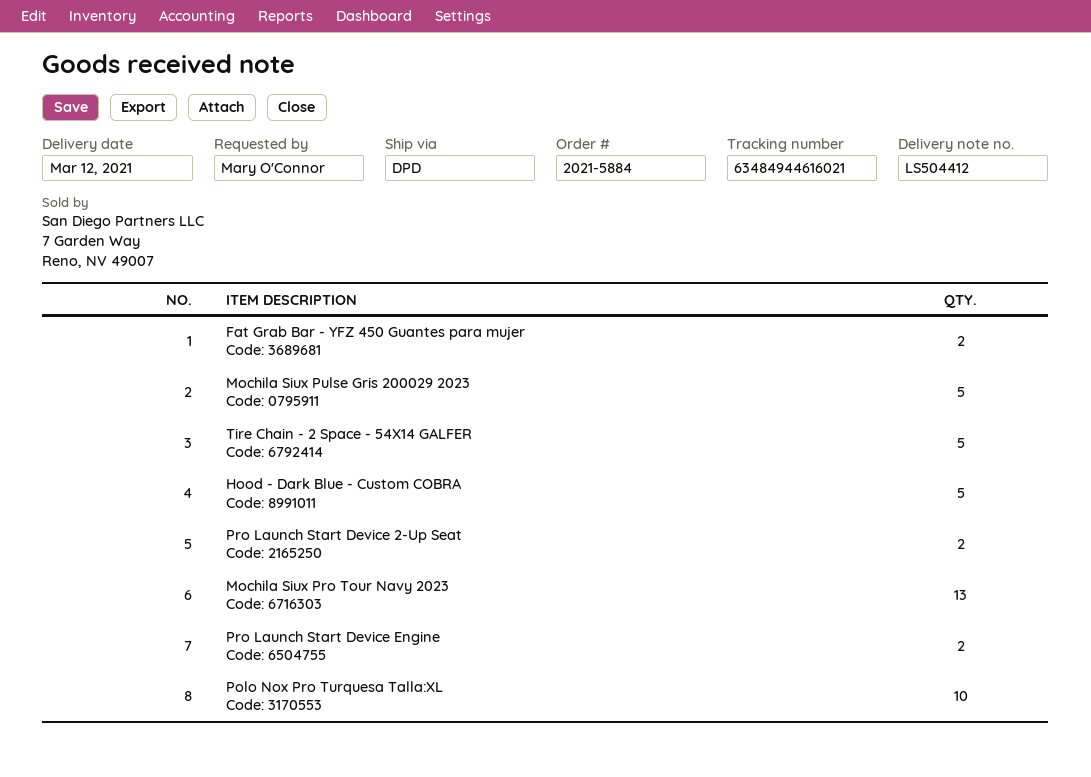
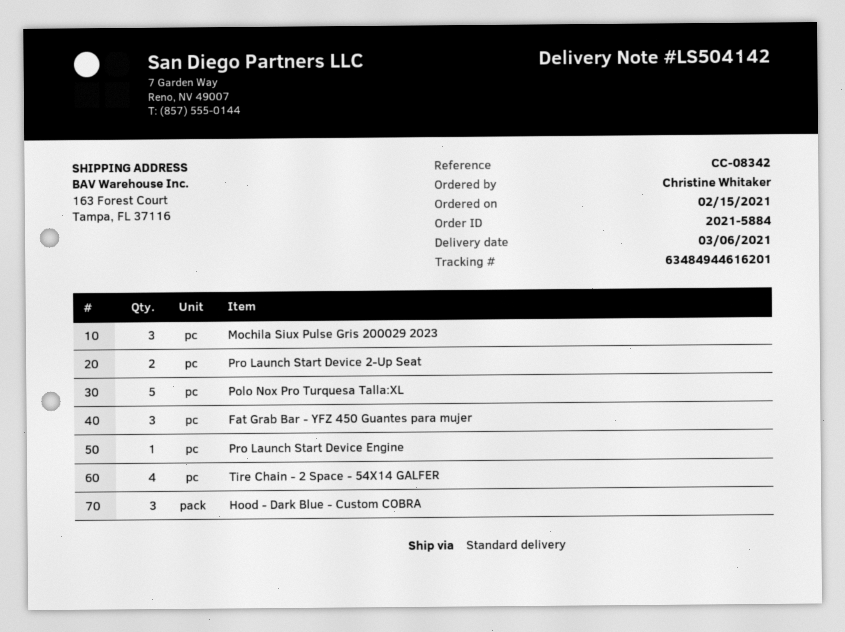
delivery note number: LS504412 -> LS504142
delivery date: 2021-03-12 -> 2021-03-06
ordered by: Mary O'Connor -> Christine Whitaker
shipping method: DPD -> standard
tracking number: 63484944616021 -> 63484944616201
Fat Grab Bar - YFZ 450 Guantes para mujer: 2 -> 3
Mochila Siux Pulse Gris 200029 2023: 5 -> 3
Tire Chain - 2 Space - 54X14 GALFER: 5 -> 4
Hood - Dark Blue - Custom COBRA: 5 -> 3
Mochila Siux Pro Tour Navy 2023: 13 -> none
Pro Launch Start Device Engine: 2 -> 1
Polo Nox Pro Turquesa Talla:XL: 10 -> 5

